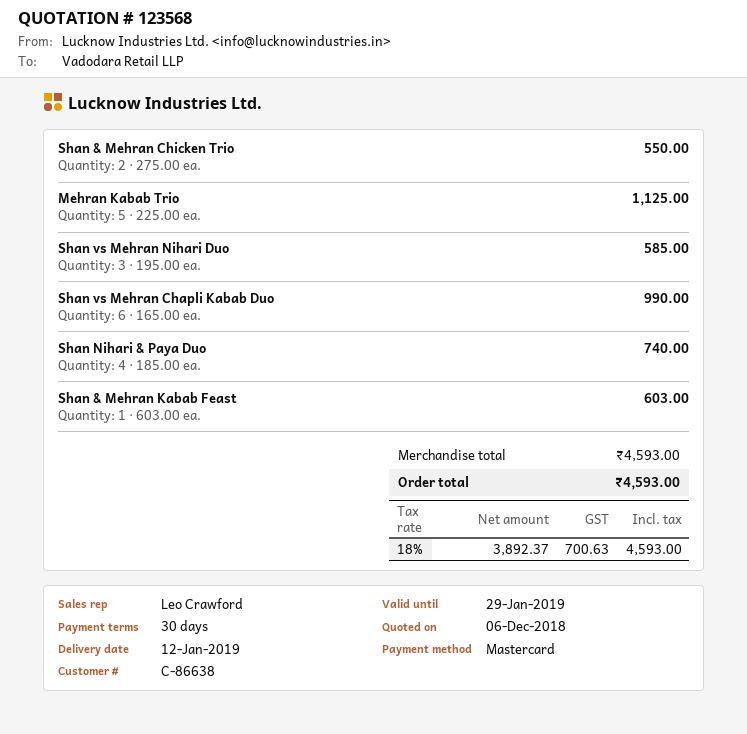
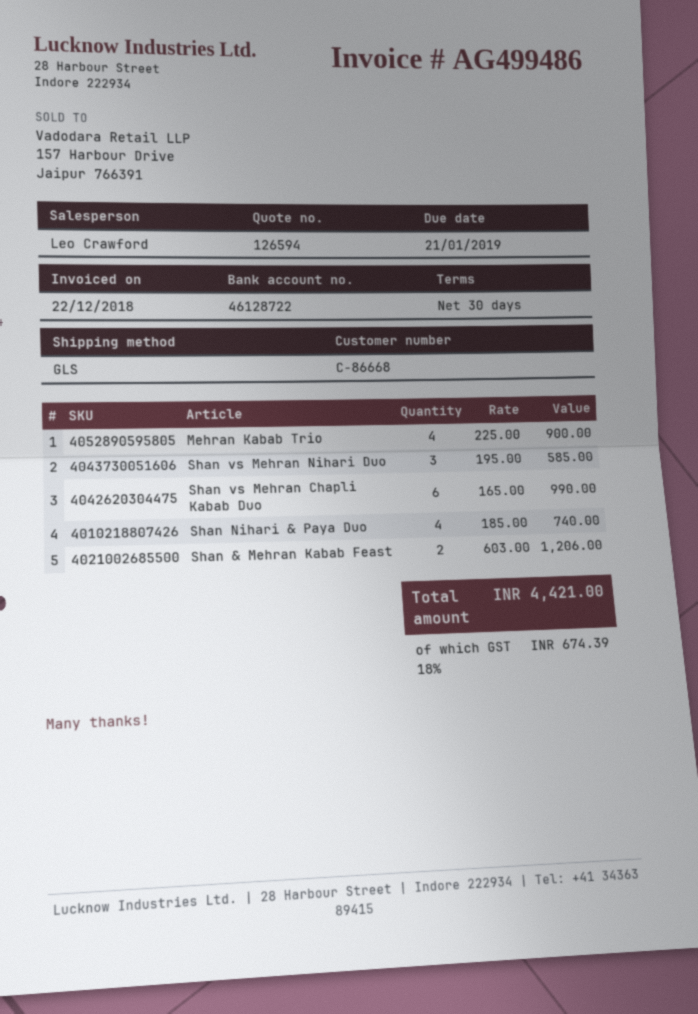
quote number: 123568 -> 126594
customer number: C-86638 -> C-86668
Shan & Mehran Chicken Trio: 2 x 275.00 = 550.00 -> none
Mehran Kabab Trio: 5 x 225.00 = 1125.00 -> 4 x 225.00 = 900.00
Shan & Mehran Kabab Feast: 1 x 603.00 = 603.00 -> 2 x 603.00 = 1206.00
tax: 18% = 700.63 -> 18% = 674.39
total: 4593.00 -> 4421.00

